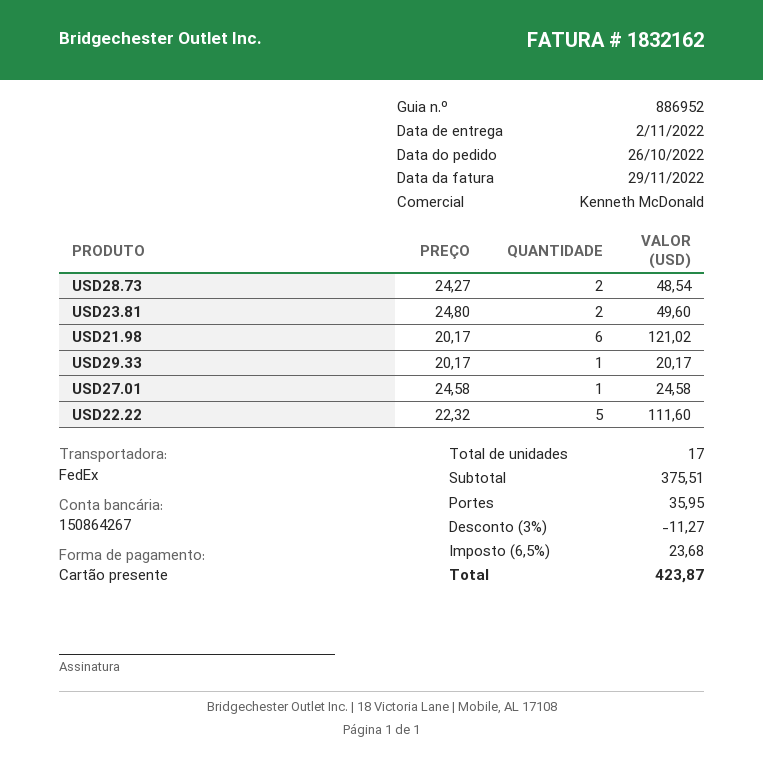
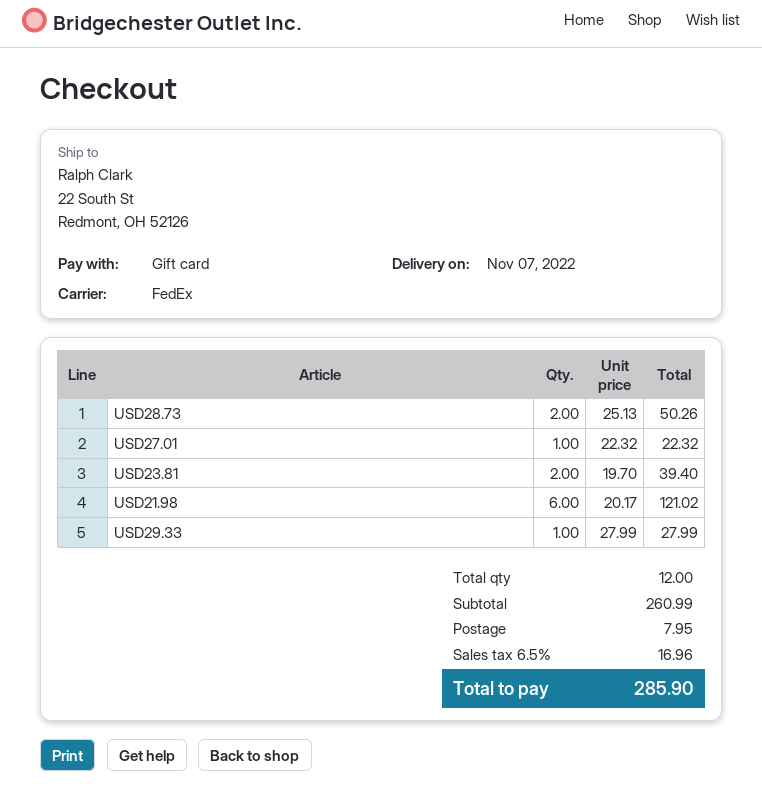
delivery date: 2022-11-02 -> 2022-11-07
USD28.73: 2 x 24.27 = 48.54 -> 2 x 25.13 = 50.26
USD23.81: 2 x 24.80 = 49.60 -> 2 x 19.70 = 39.40
USD29.33: 1 x 20.17 = 20.17 -> 1 x 27.99 = 27.99
USD27.01: 1 x 24.58 = 24.58 -> 1 x 22.32 = 22.32
USD22.22: 5 x 22.32 = 111.60 -> none
total quantity: 17 -> 12
subtotal: 375.51 -> 260.99
discount: 3% = 11.27 -> none
shipping: 35.95 -> 7.95
tax: 6.5% = 23.68 -> 6.5% = 16.96
total: 423.87 -> 285.90

